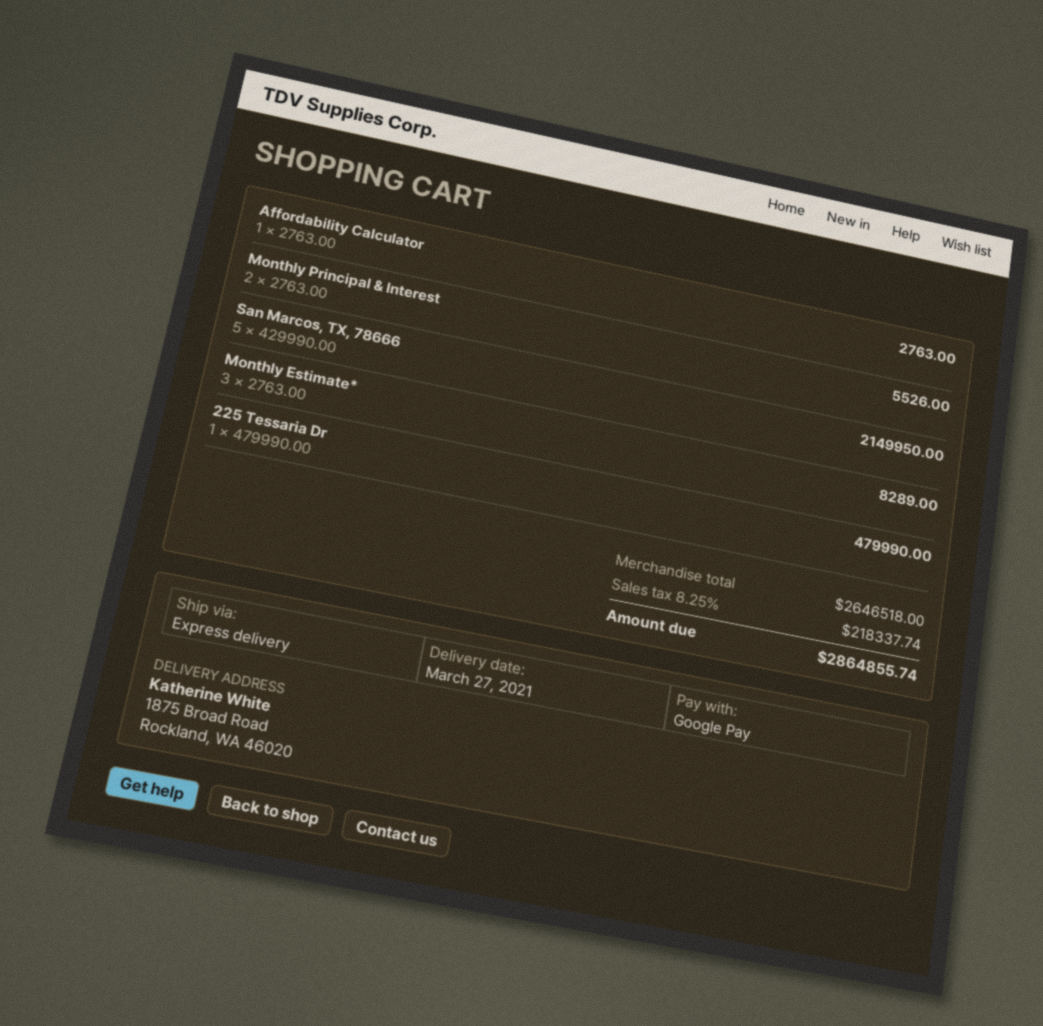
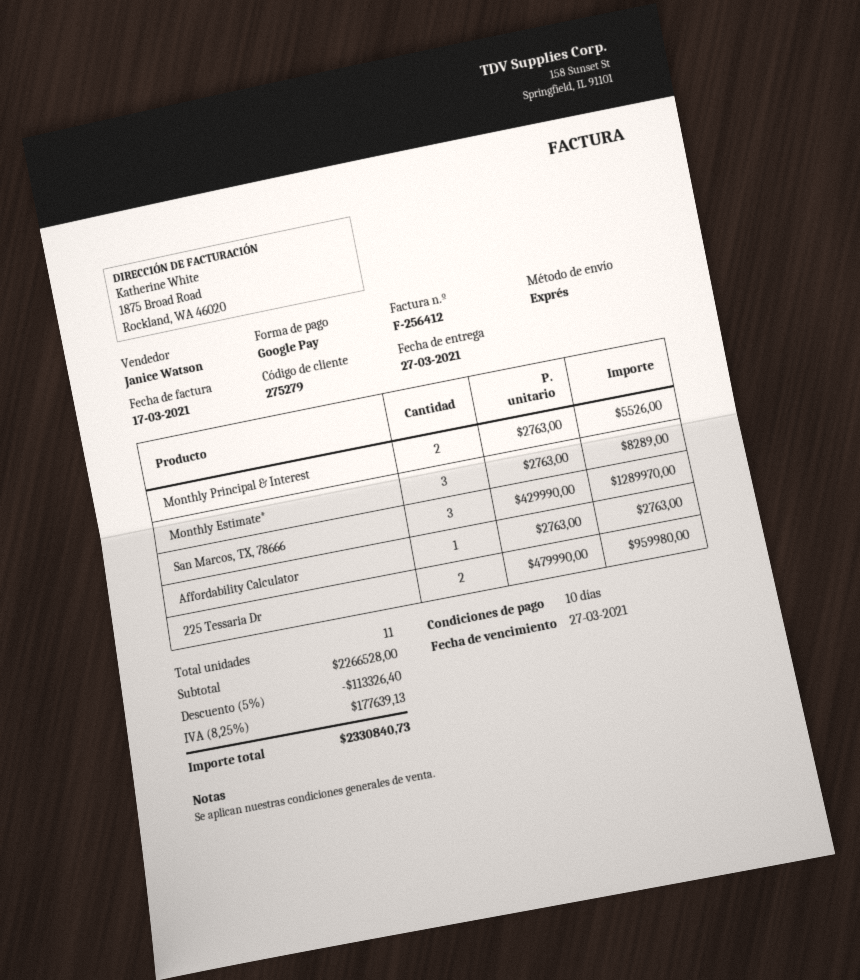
San Marcos, TX, 78666: 5 x 429990.00 = 2149950.00 -> 3 x 429990.00 = 1289970.00
225 Tessaria Dr: 1 x 479990.00 = 479990.00 -> 2 x 479990.00 = 959980.00
subtotal: 2646518.00 -> 2266528.00
discount: none -> 5% = 113326.40
tax: 8.25% = 218337.74 -> 8.25% = 177639.13
total: 2864855.74 -> 2330840.73

